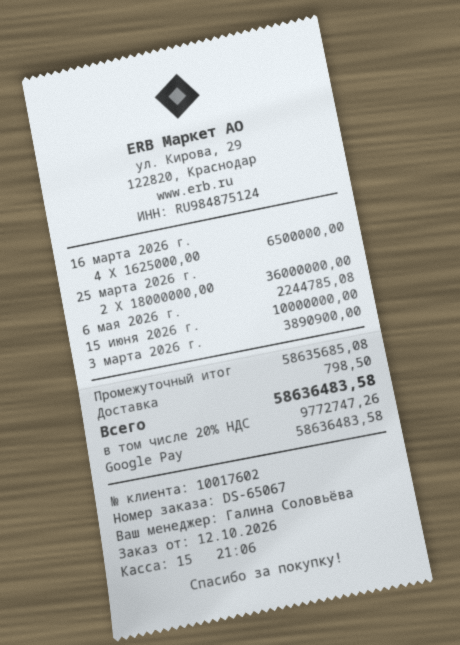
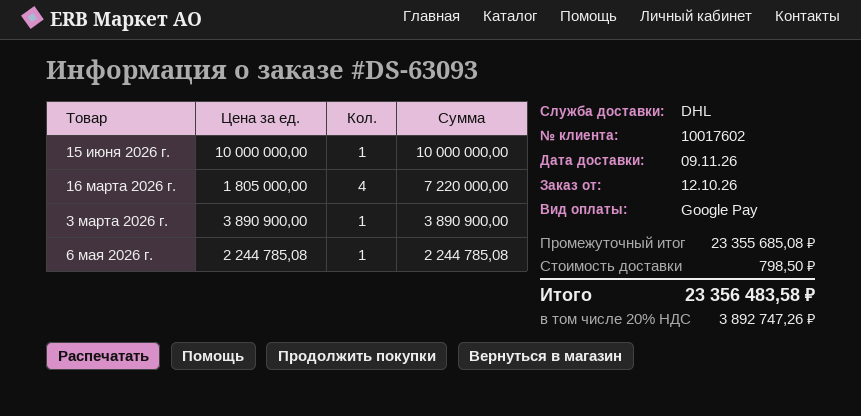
order number: DS-65067 -> DS-63093
16 марта 2026 г.: 4 x 1625000.00 = 6500000.00 -> 4 x 1805000.00 = 7220000.00
25 марта 2026 г.: 2 x 18000000.00 = 36000000.00 -> none
subtotal: 58635685.08 -> 23355685.08
tax: 20% = 9772747.26 -> 20% = 3892747.26
total: 58636483.58 -> 23356483.58

